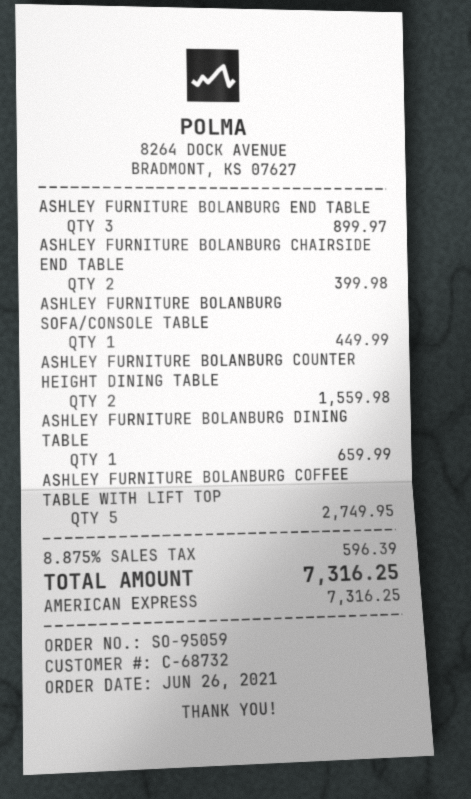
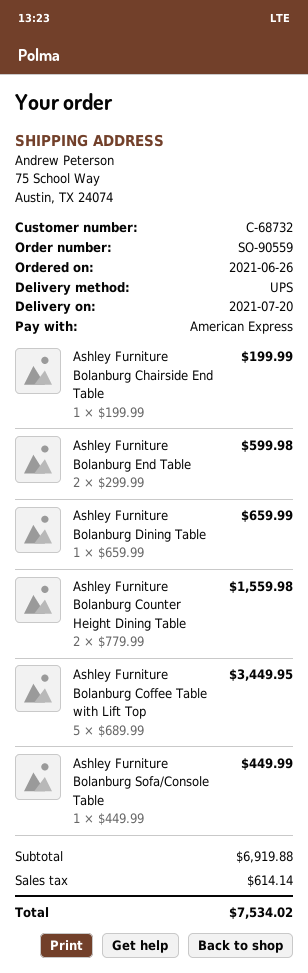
order number: SO-95059 -> SO-90559
ASHLEY FURNITURE BOLANBURG END TABLE: 3 for 899.97 -> 2 for 599.98
ASHLEY FURNITURE BOLANBURG CHAIRSIDE END TABLE: 2 for 399.98 -> 1 for 199.99
ASHLEY FURNITURE BOLANBURG COFFEE TABLE WITH LIFT TOP: 5 for 2749.95 -> 5 for 3449.95
tax: 596.39 -> 614.14
total: 7316.25 -> 7534.02

